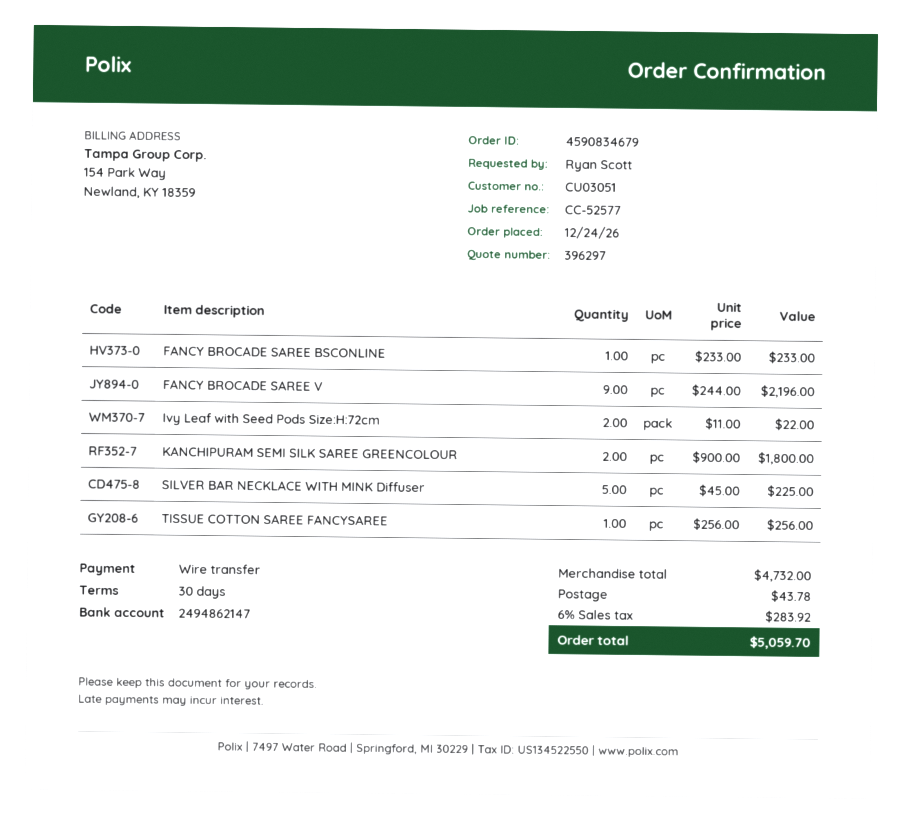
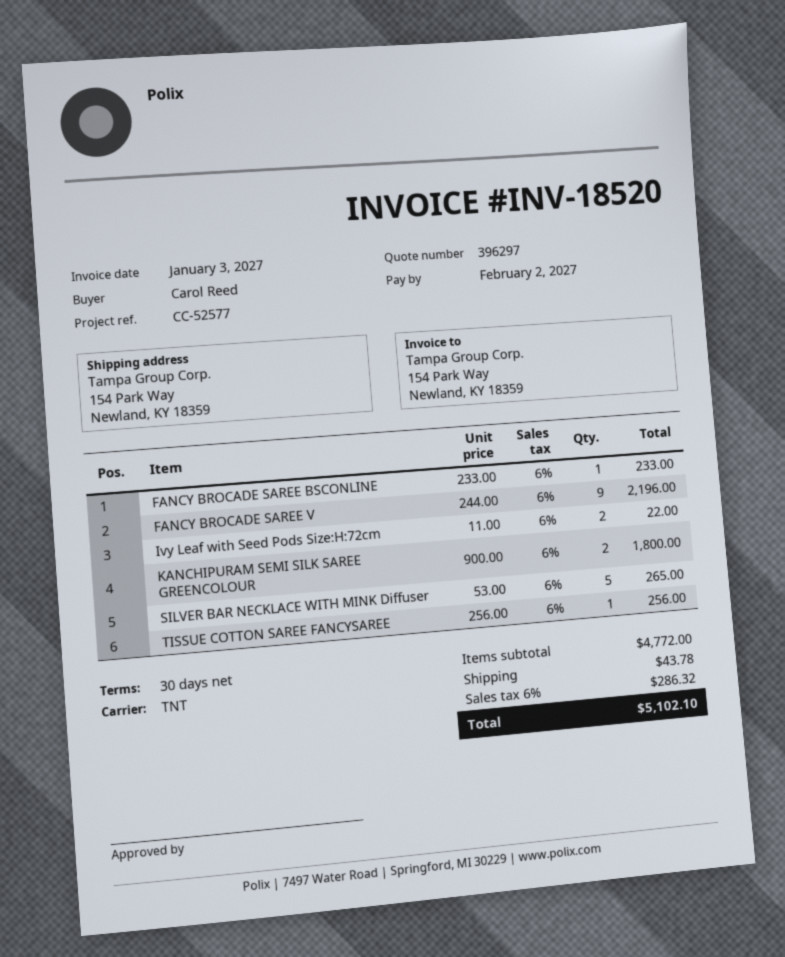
ordered by: Ryan Scott -> Carol Reed
SILVER BAR NECKLACE WITH MINK Diffuser: 5 x 45.00 = 225.00 -> 5 x 53.00 = 265.00
subtotal: 4732.00 -> 4772.00
tax: 6% = 283.92 -> 6% = 286.32
total: 5059.70 -> 5102.10

